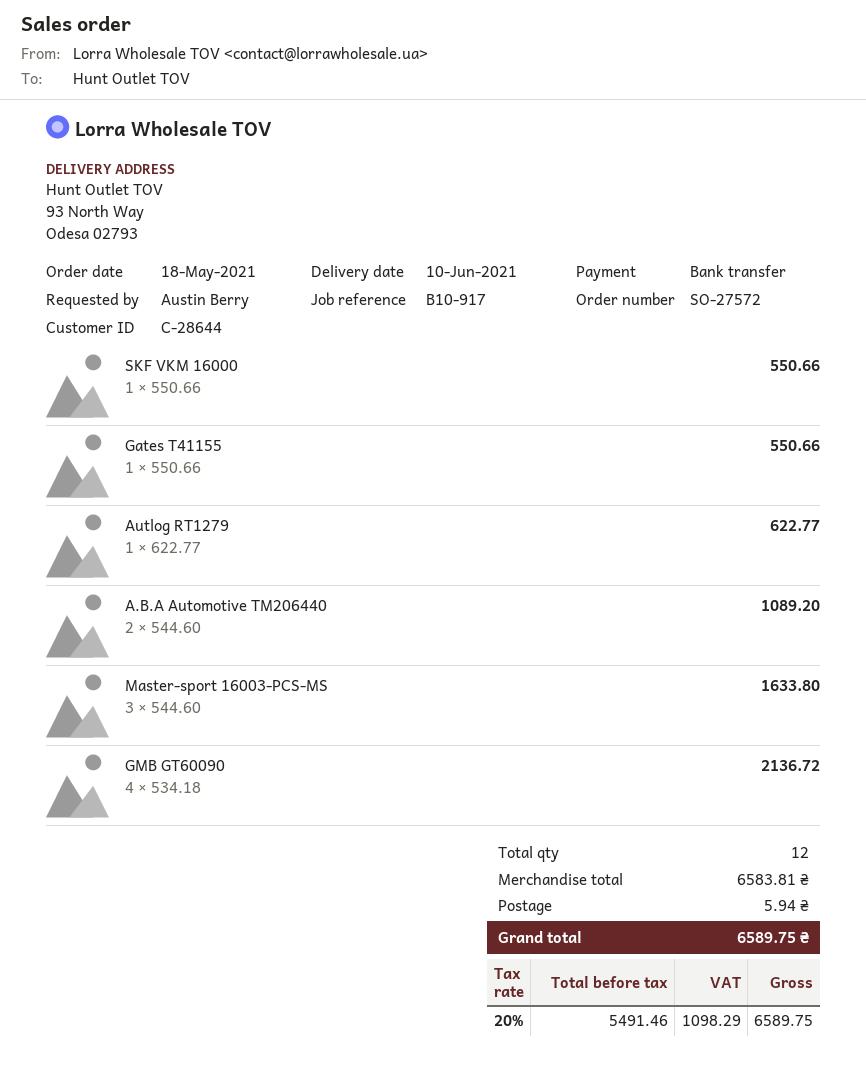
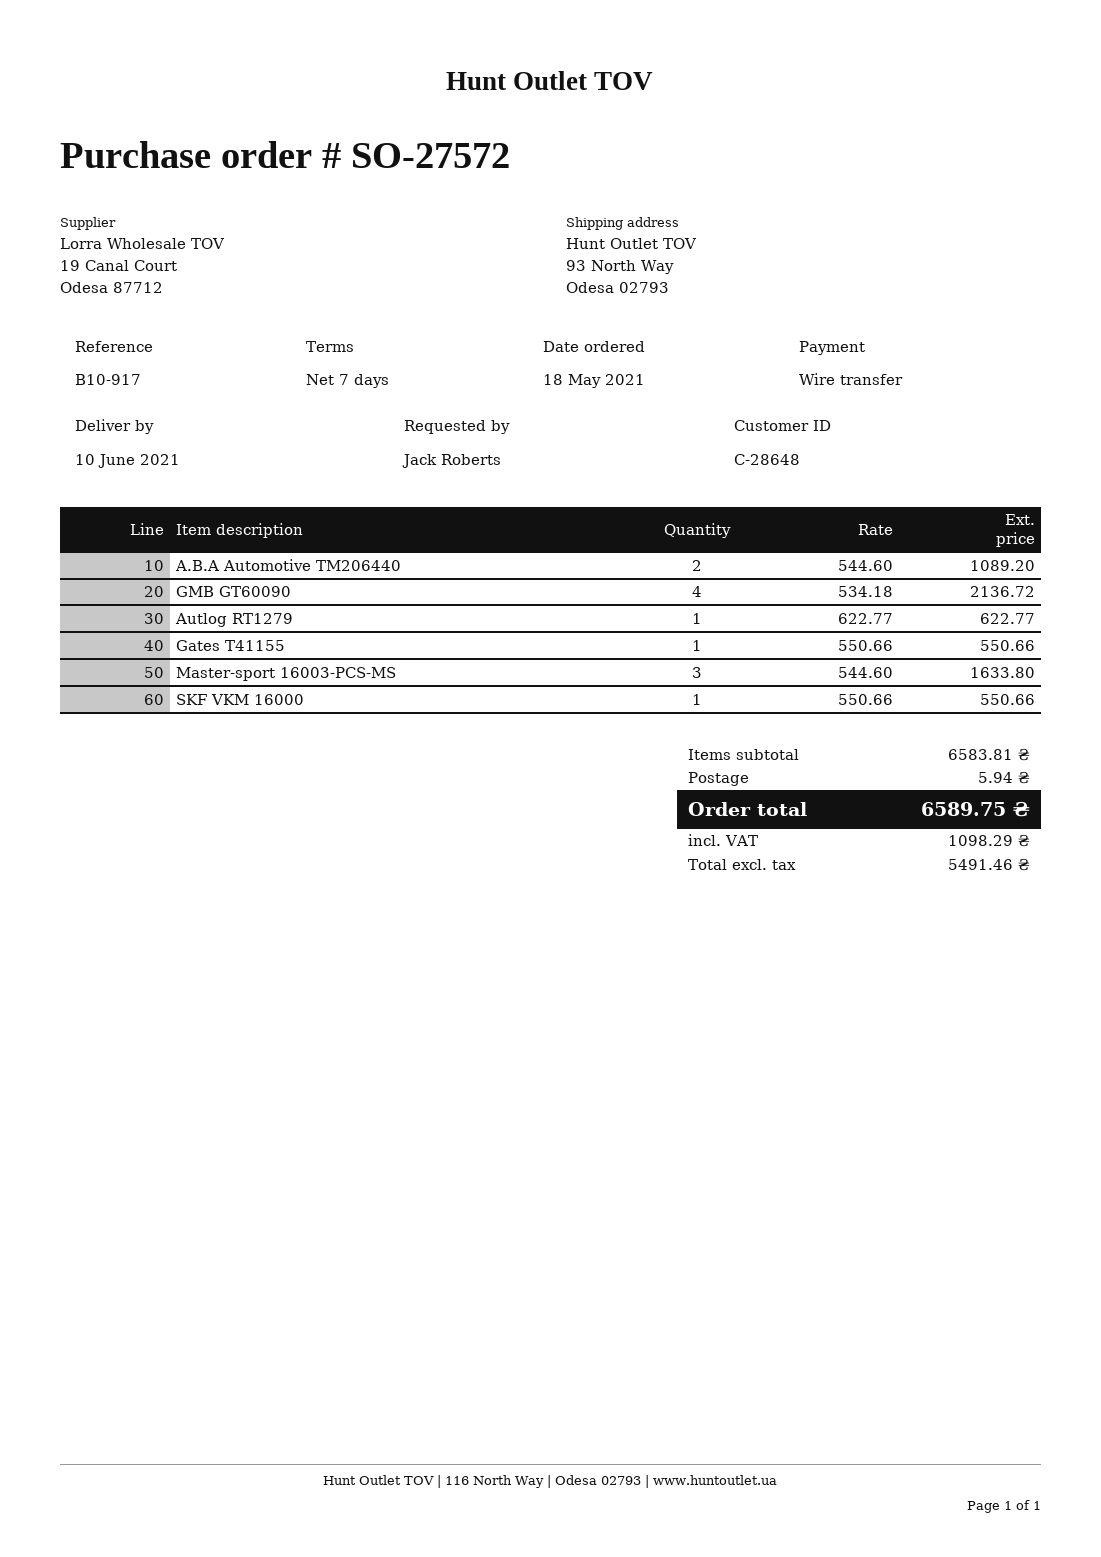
customer number: C-28644 -> C-28648
ordered by: Austin Berry -> Jack Roberts

